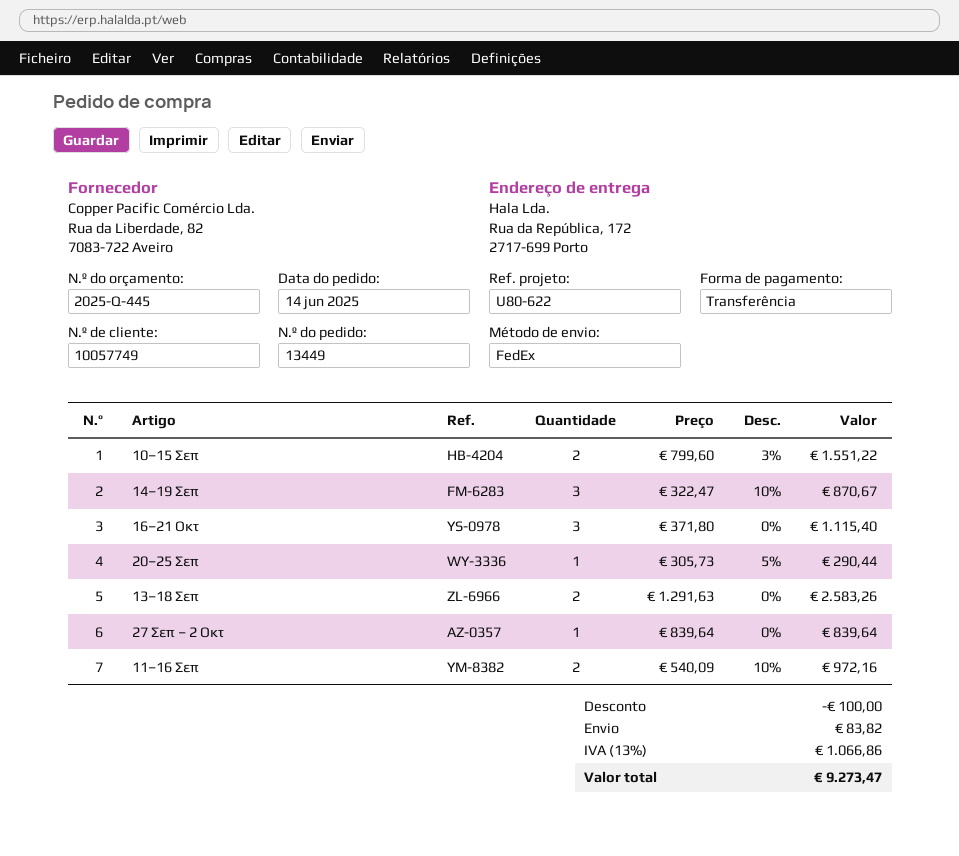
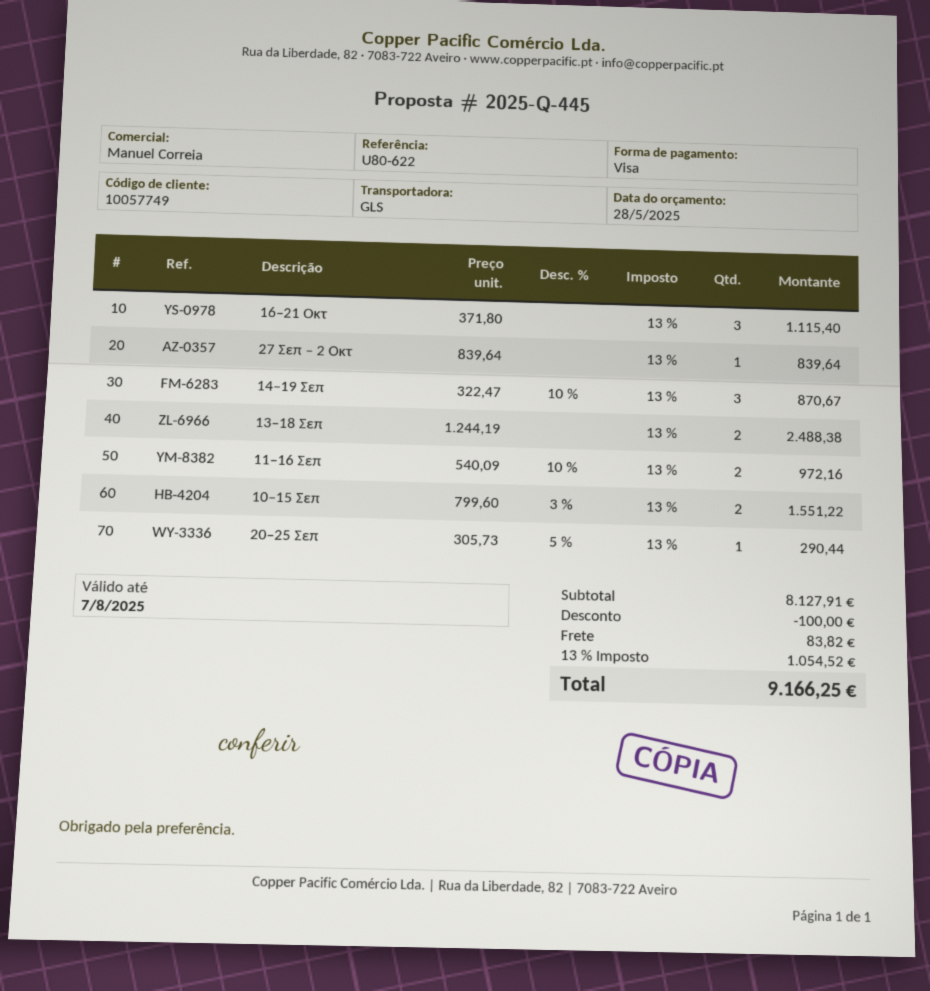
payment method: bank transfer -> Visa
shipping method: FedEx -> GLS
13–18 Σεπ: 2 x 1291.63 = 2583.26 -> 2 x 1244.19 = 2488.38
tax: 13% = 1066.86 -> 13% = 1054.52
total: 9273.47 -> 9166.25

